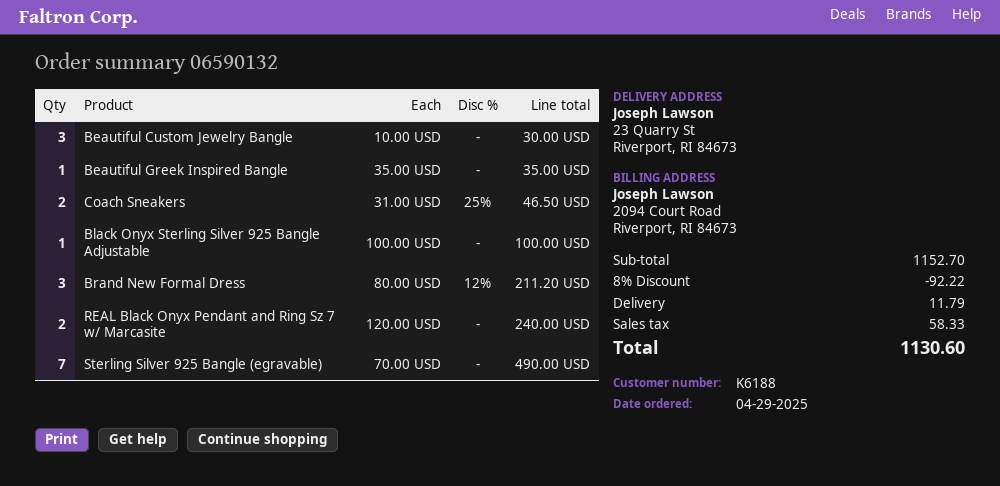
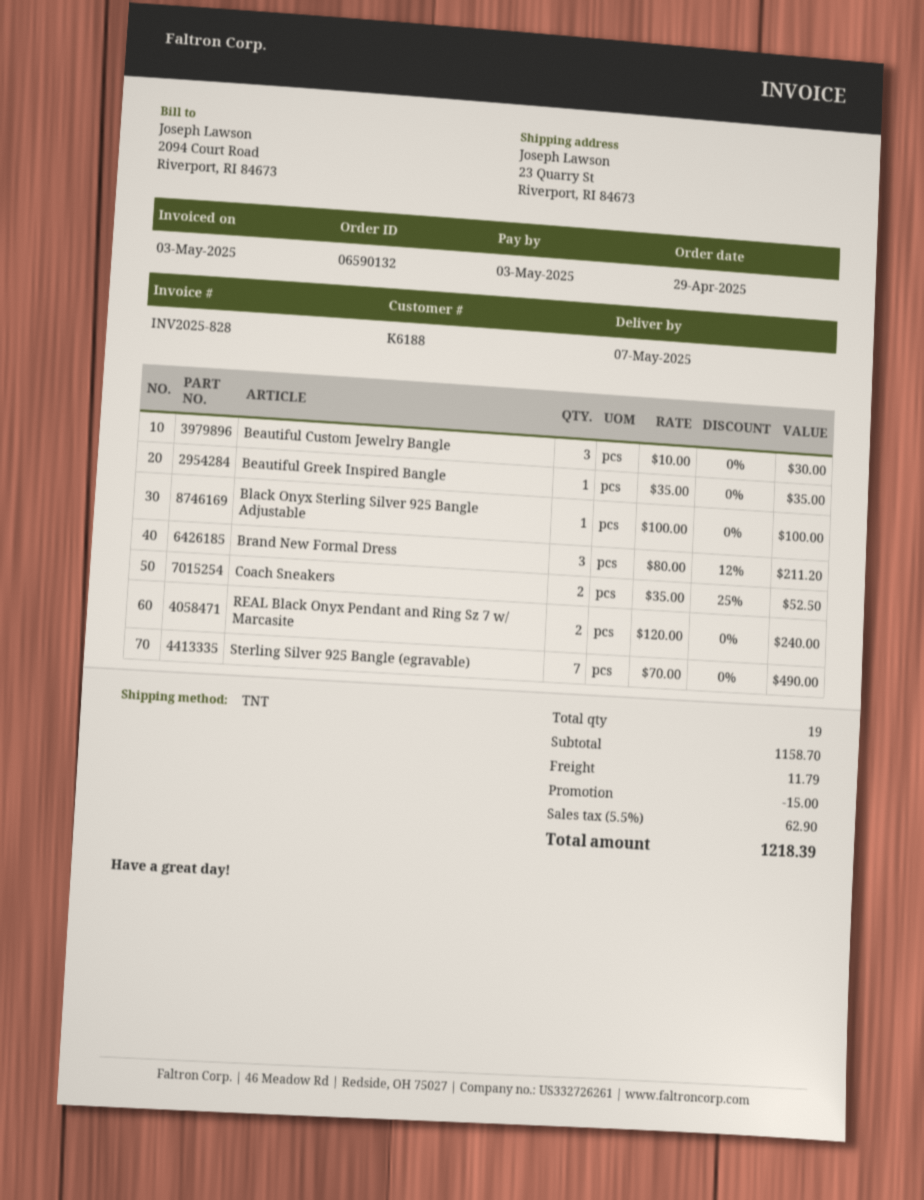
Coach Sneakers: 2 x 31.00 - 25% = 46.50 -> 2 x 35.00 - 25% = 52.50
subtotal: 1152.70 -> 1158.70
discount: 92.22 -> 15.00
tax: 58.33 -> 62.90
total: 1130.60 -> 1218.39

